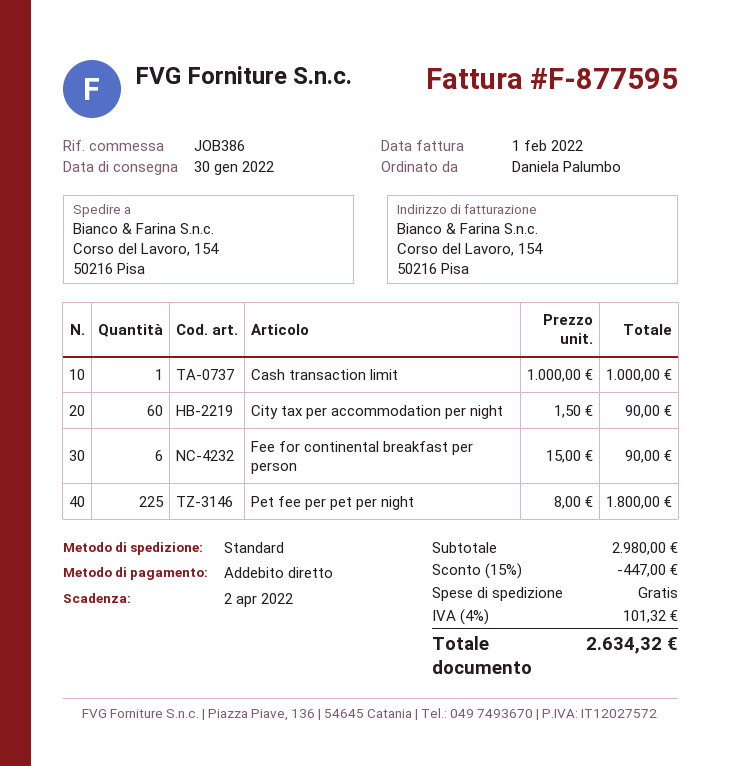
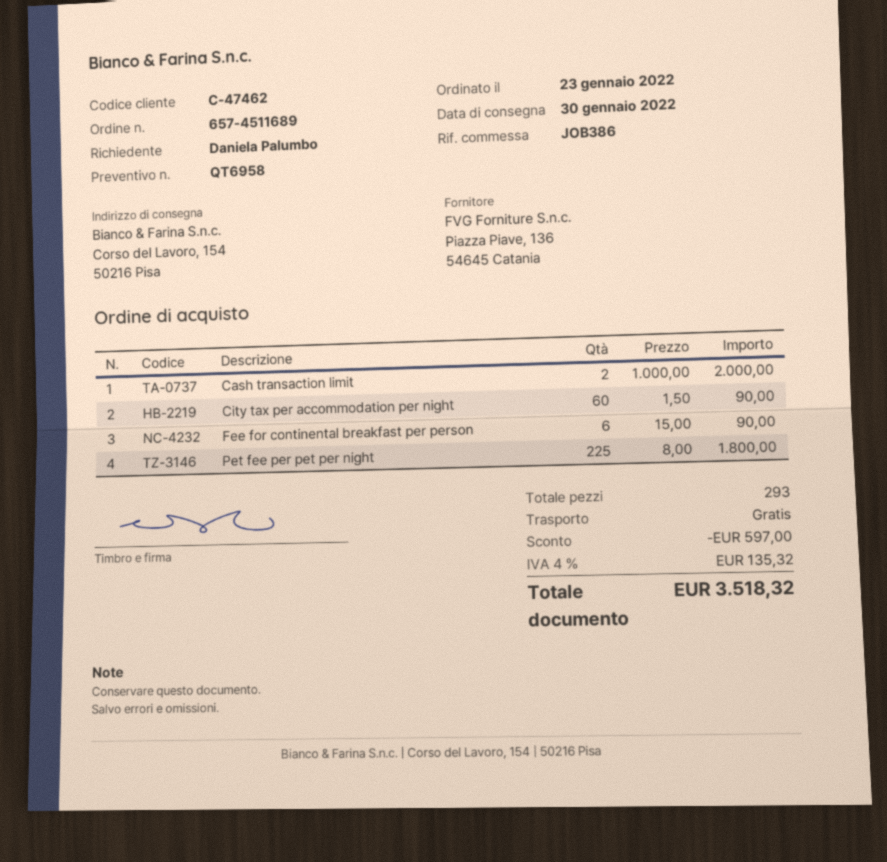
Cash transaction limit: 1 x 1000.00 = 1000.00 -> 2 x 1000.00 = 2000.00
discount: 447.00 -> 597.00
tax: 4% = 101.32 -> 4% = 135.32
total: 2634.32 -> 3518.32

